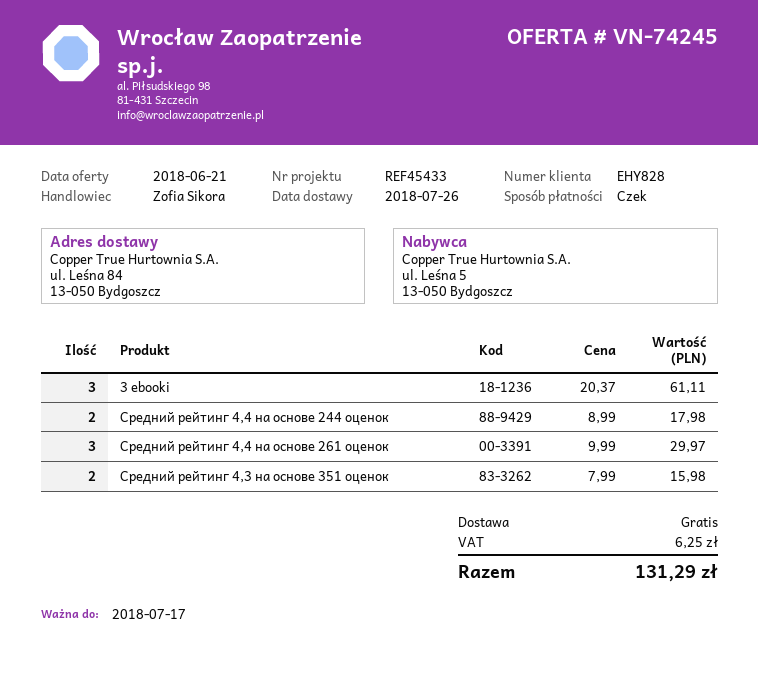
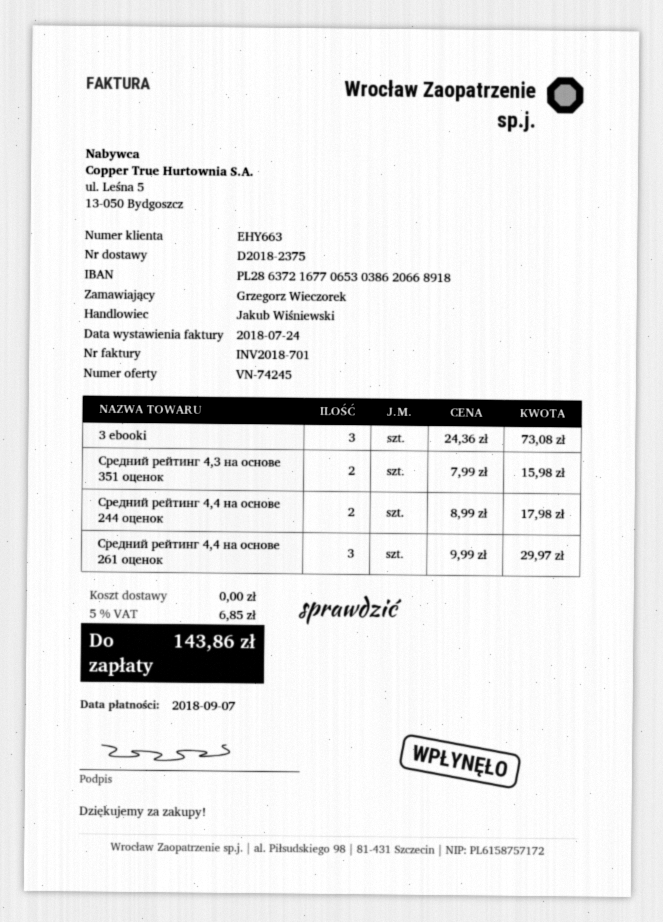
customer number: EHY828 -> EHY663
sales rep: Zofia Sikora -> Jakub Wiśniewski
3 ebooki: 3 x 20.37 = 61.11 -> 3 x 24.36 = 73.08
tax: 6.25 -> 6.85
total: 131.29 -> 143.86

